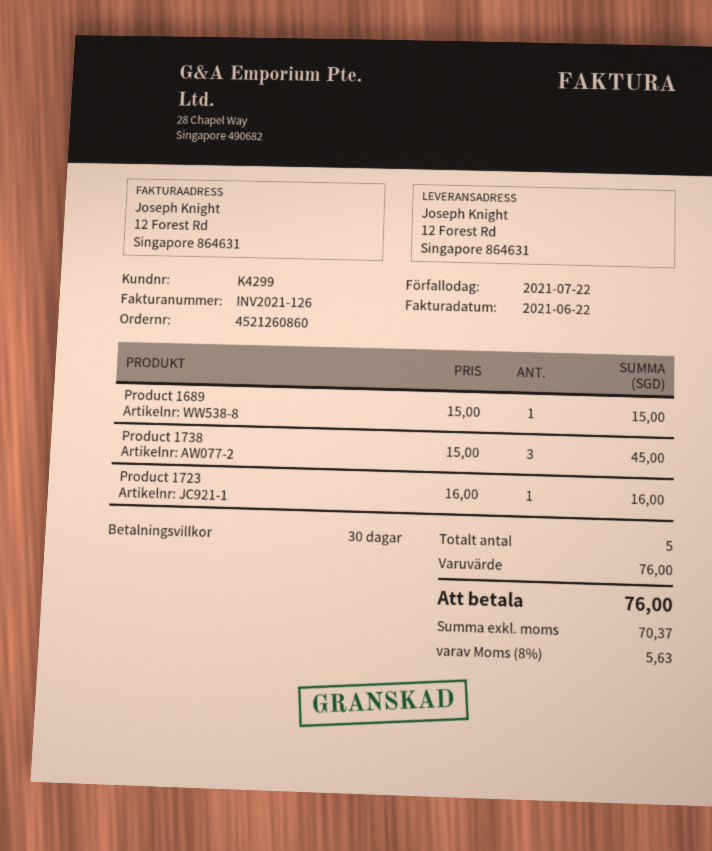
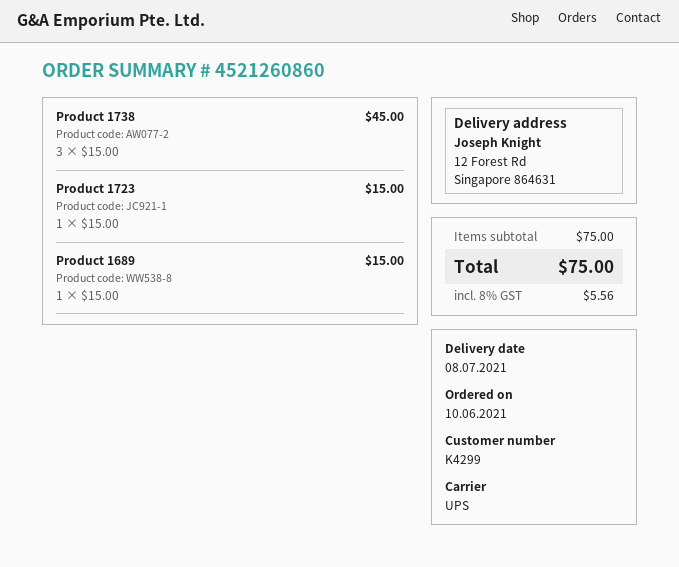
Product 1723: 1 x 16.00 = 16.00 -> 1 x 15.00 = 15.00
subtotal: 76.00 -> 75.00
tax: 8% = 5.63 -> 8% = 5.56
total: 76.00 -> 75.00

